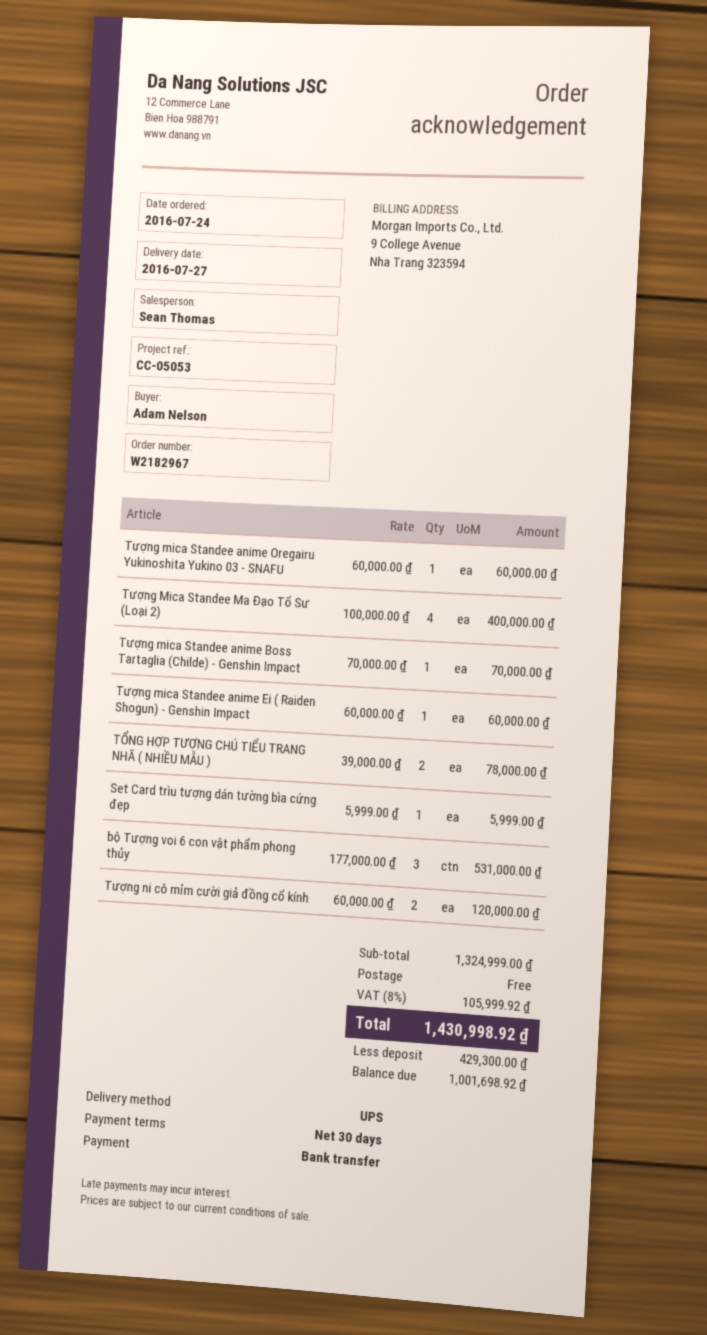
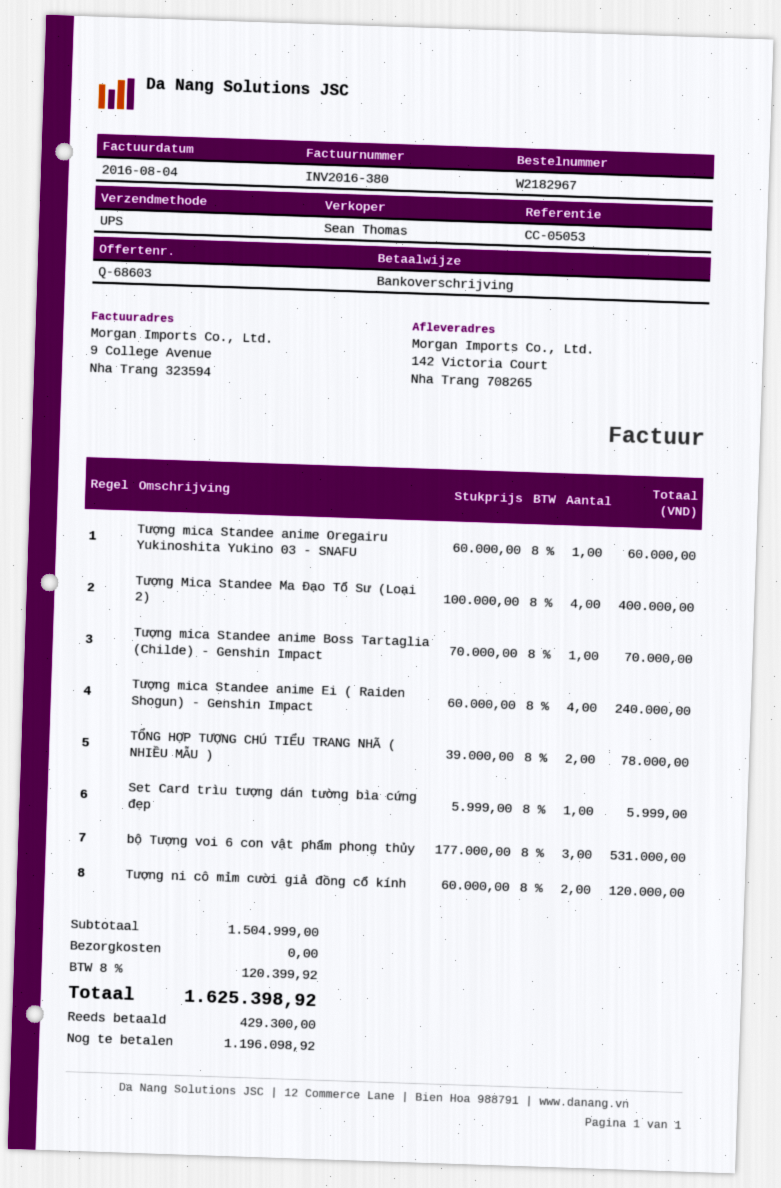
Tượng mica Standee anime Ei ( Raiden Shogun) - Genshin Impact: 1 x 60000.00 = 60000.00 -> 4 x 60000.00 = 240000.00
subtotal: 1324999.00 -> 1504999.00
tax: 8% = 105999.92 -> 8% = 120399.92
total: 1430998.92 -> 1625398.92
balance: 1001698.92 -> 1196098.92

